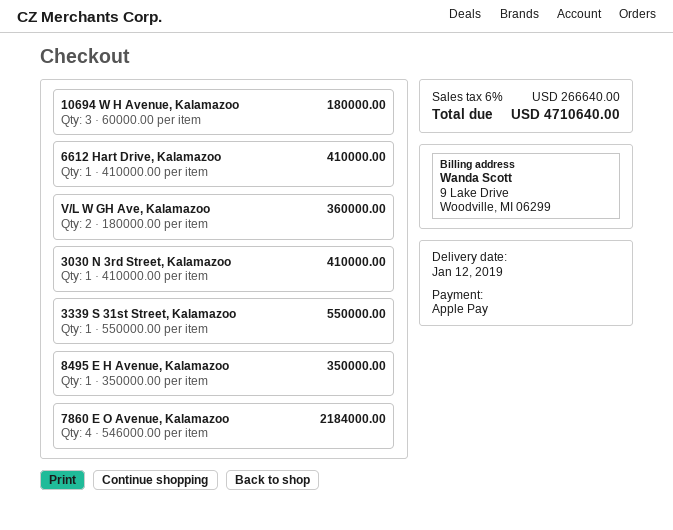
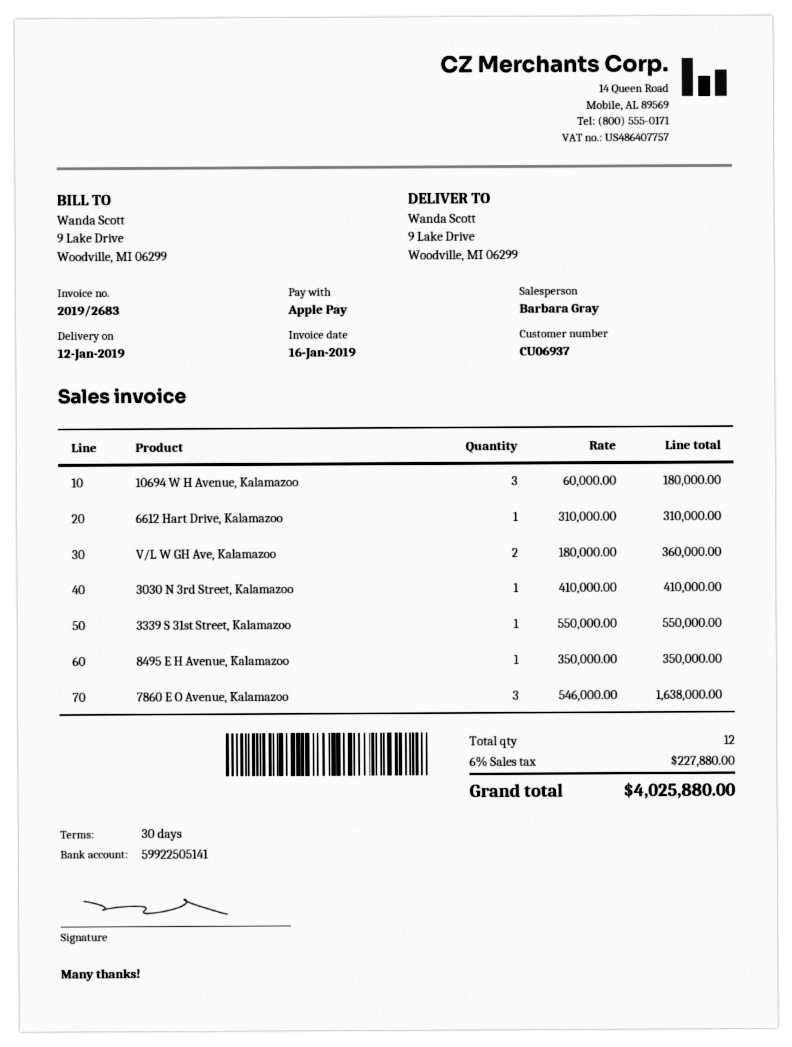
6612 Hart Drive, Kalamazoo: 1 x 410000.00 = 410000.00 -> 1 x 310000.00 = 310000.00
7860 E O Avenue, Kalamazoo: 4 x 546000.00 = 2184000.00 -> 3 x 546000.00 = 1638000.00
tax: 6% = 266640.00 -> 6% = 227880.00
total: 4710640.00 -> 4025880.00

